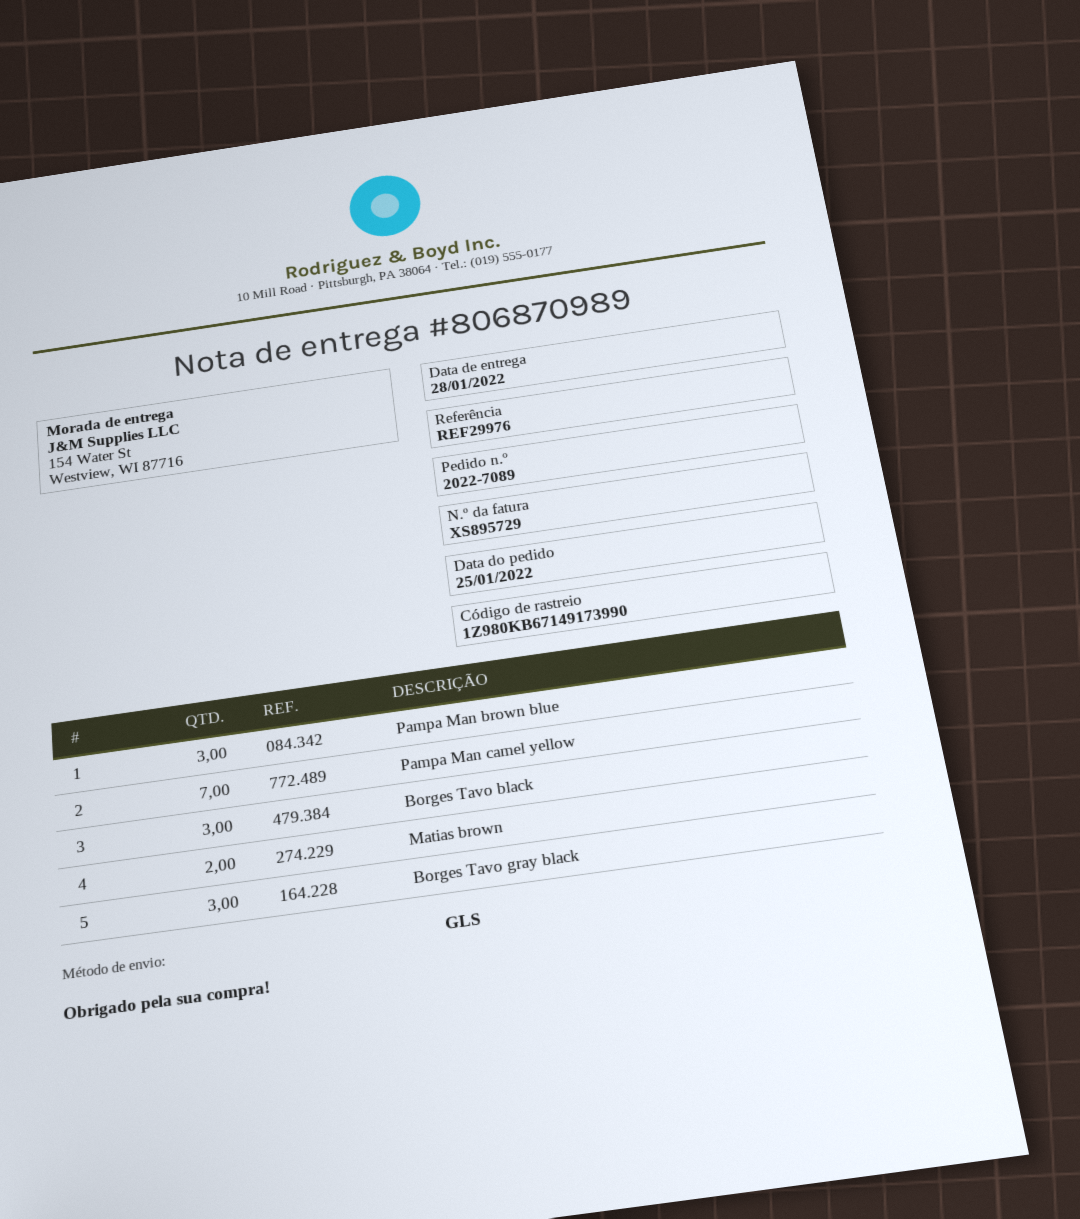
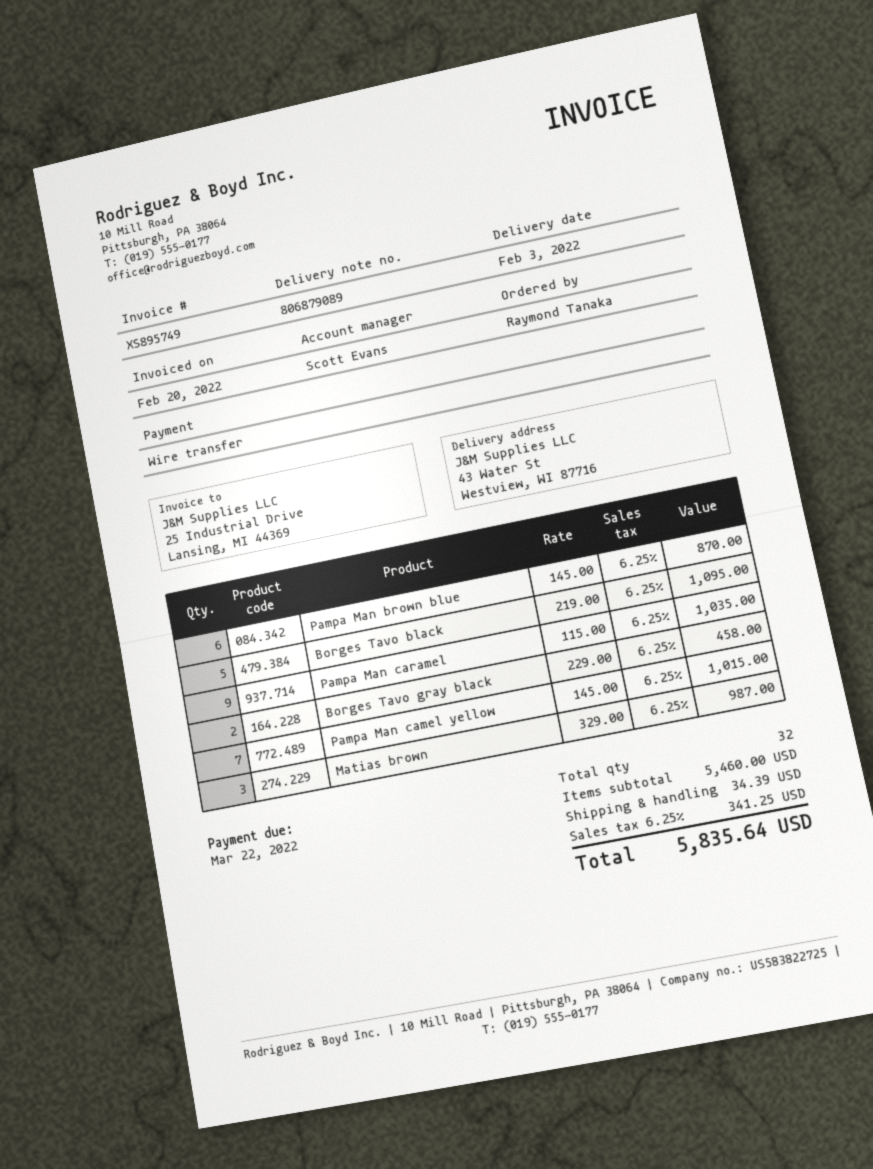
delivery note number: 806870989 -> 806879089
delivery date: 2022-01-28 -> 2022-02-03
invoice number: XS895729 -> XS895749
ship to: 154 Water St, Westview, WI 87716 -> 43 Water St, Westview, WI 87716
Pampa Man brown blue: 3 -> 6
Borges Tavo black: 3 -> 5
Matias brown: 2 -> 3
Borges Tavo gray black: 3 -> 2
Pampa Man caramel: none -> 9

